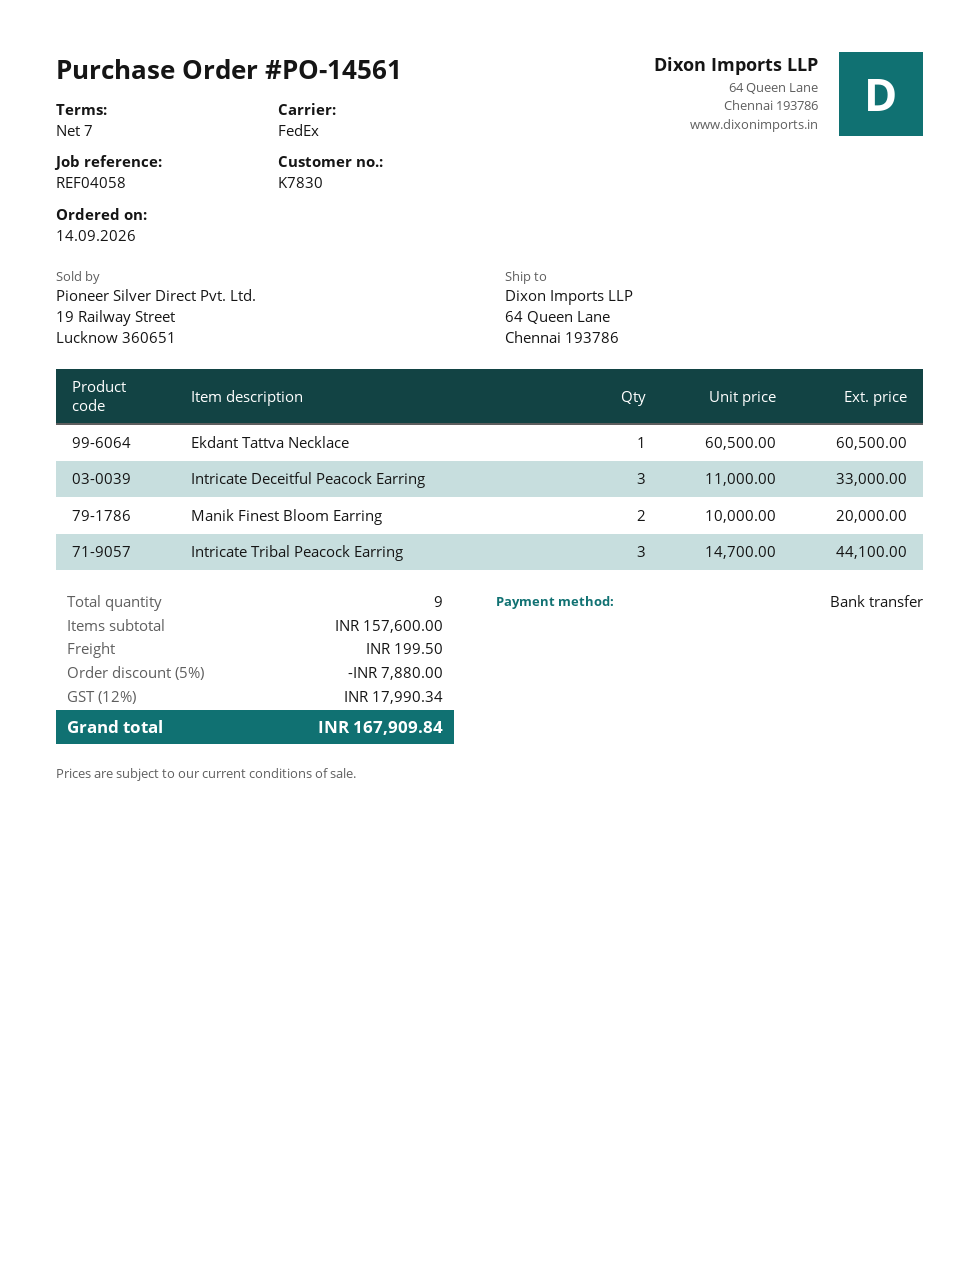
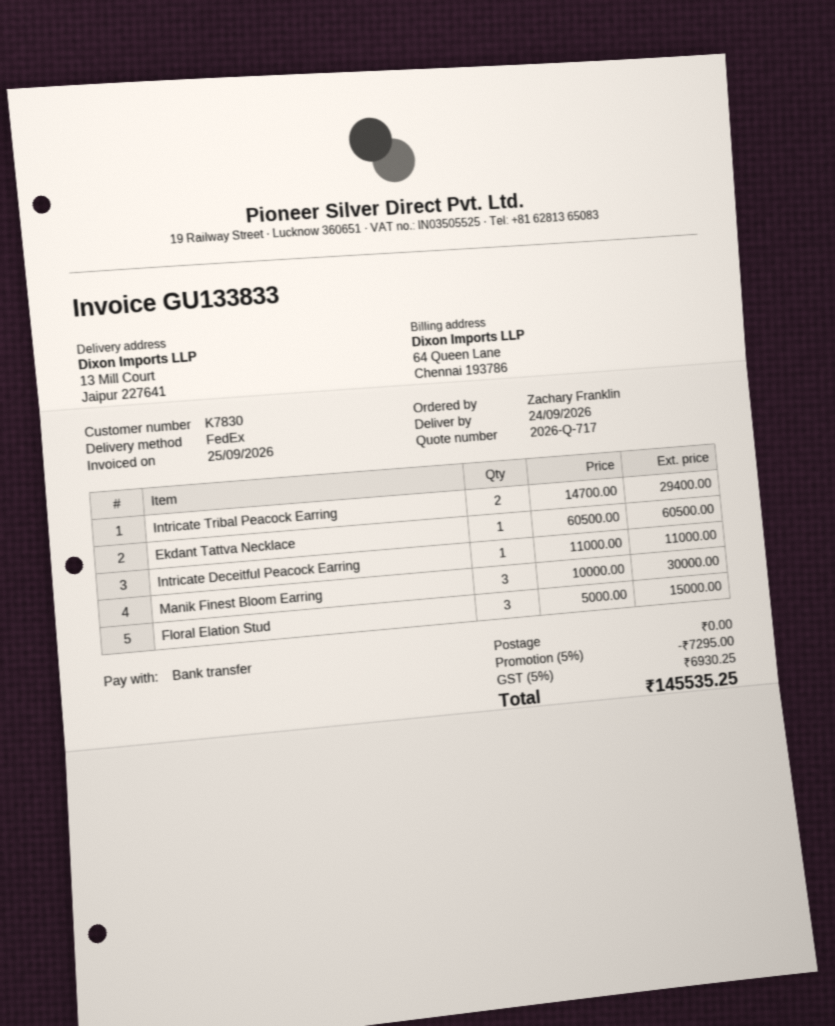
ship to: 64 Queen Lane, Chennai 193786 -> 13 Mill Court, Jaipur 227641
Intricate Deceitful Peacock Earring: 3 x 11000.00 = 33000.00 -> 1 x 11000.00 = 11000.00
Manik Finest Bloom Earring: 2 x 10000.00 = 20000.00 -> 3 x 10000.00 = 30000.00
Intricate Tribal Peacock Earring: 3 x 14700.00 = 44100.00 -> 2 x 14700.00 = 29400.00
Floral Elation Stud: none -> 3 x 5000.00 = 15000.00
discount: 5% = 7880.00 -> 5% = 7295.00
shipping: 199.50 -> 0.00
tax: 12% = 17990.34 -> 5% = 6930.25
total: 167909.84 -> 145535.25

